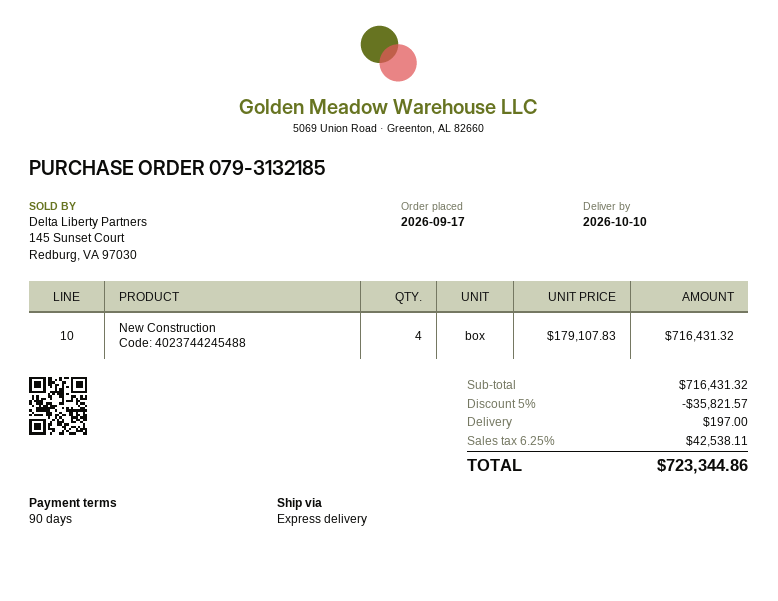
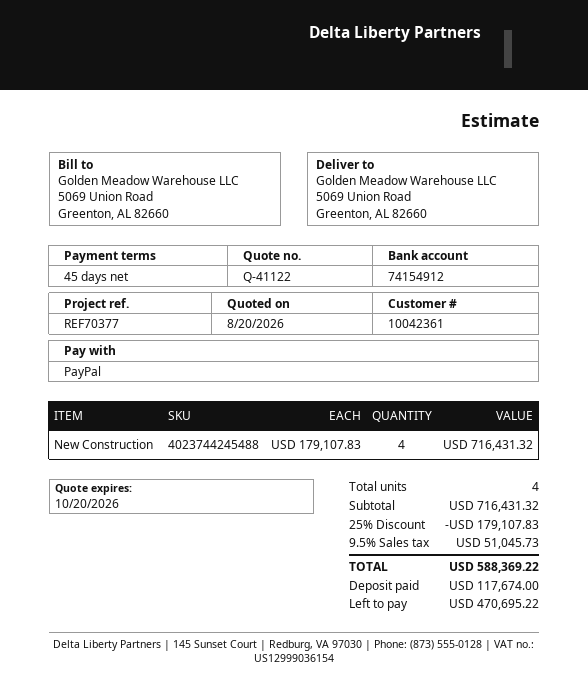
payment terms: 90 days -> 45 days
discount: 5% = 35821.57 -> 25% = 179107.83
shipping: 197.00 -> none
tax: 6.25% = 42538.11 -> 9.5% = 51045.73
total: 723344.86 -> 588369.22

